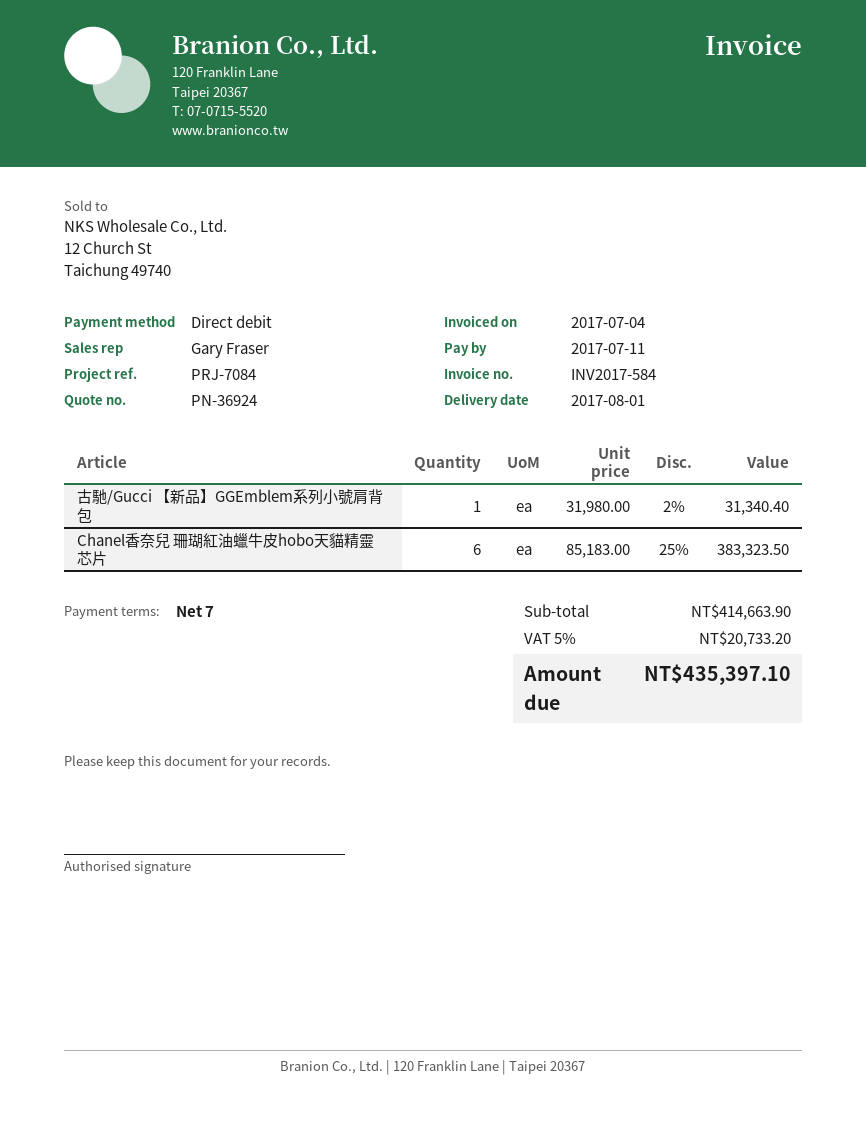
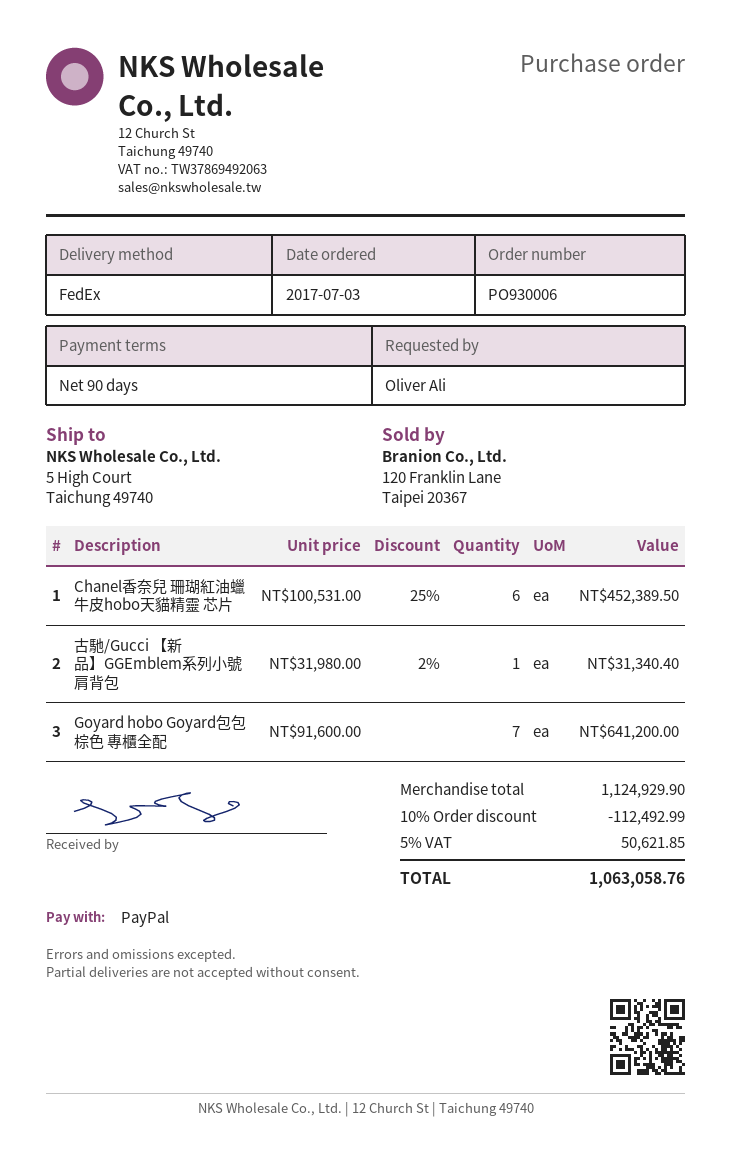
payment terms: 7 days -> 90 days
payment method: direct debit -> PayPal
Chanel香奈兒 珊瑚紅油蠟牛皮hobo天貓精靈 芯片: 6 x 85183.00 - 25% = 383323.50 -> 6 x 100531.00 - 25% = 452389.50
Goyard hobo Goyard包包 棕色 專櫃全配: none -> 7 x 91600.00 = 641200.00
subtotal: 414663.90 -> 1124929.90
discount: none -> 10% = 112492.99
tax: 5% = 20733.20 -> 5% = 50621.85
total: 435397.10 -> 1063058.76

